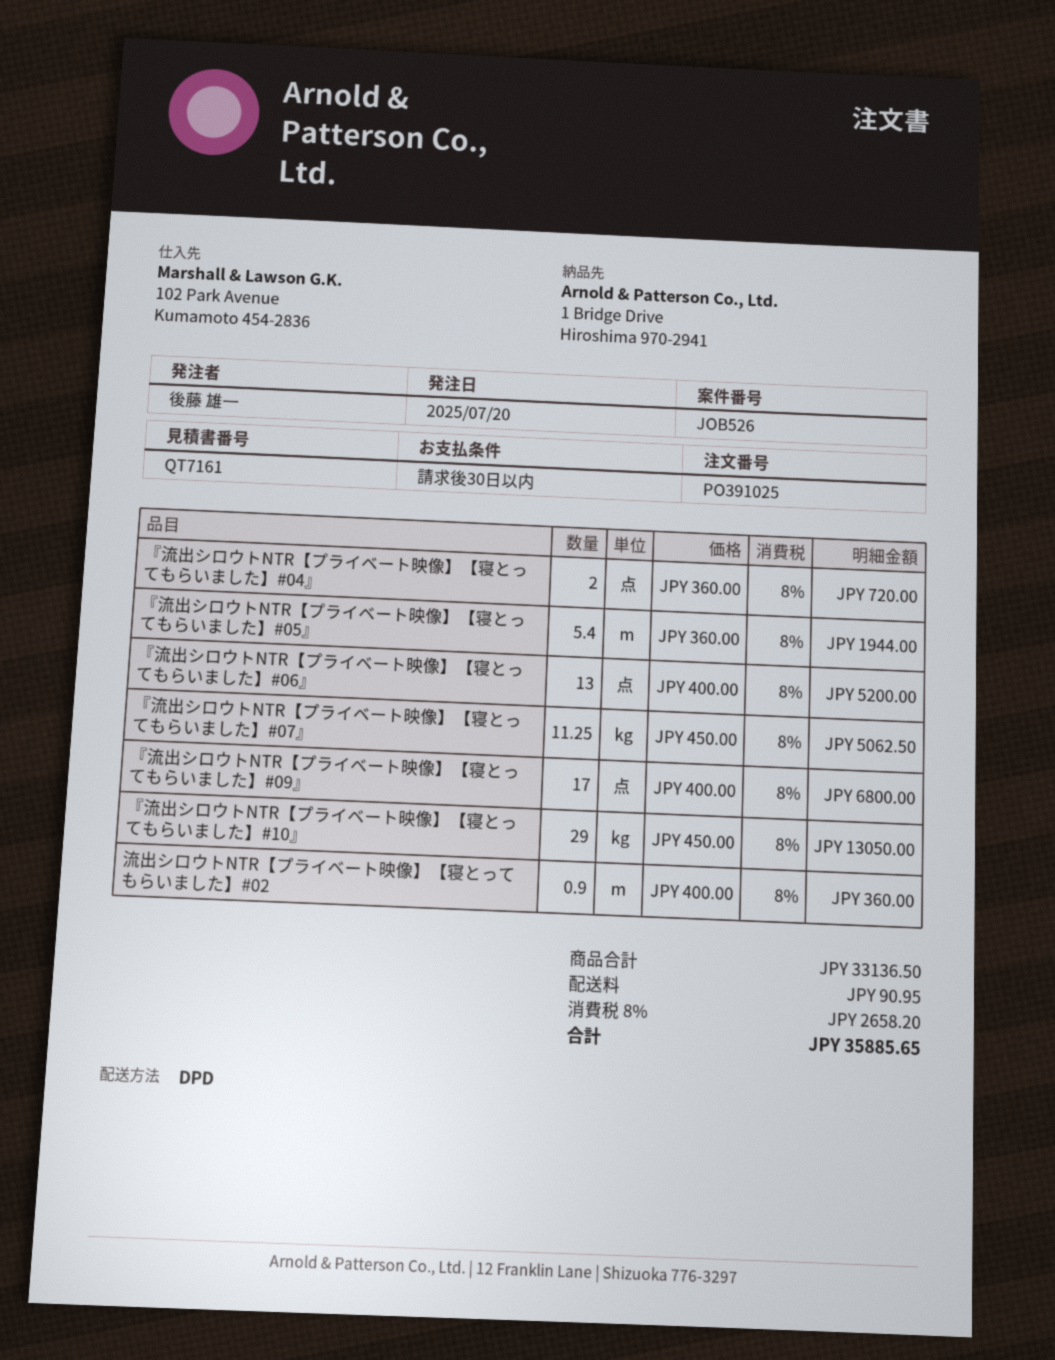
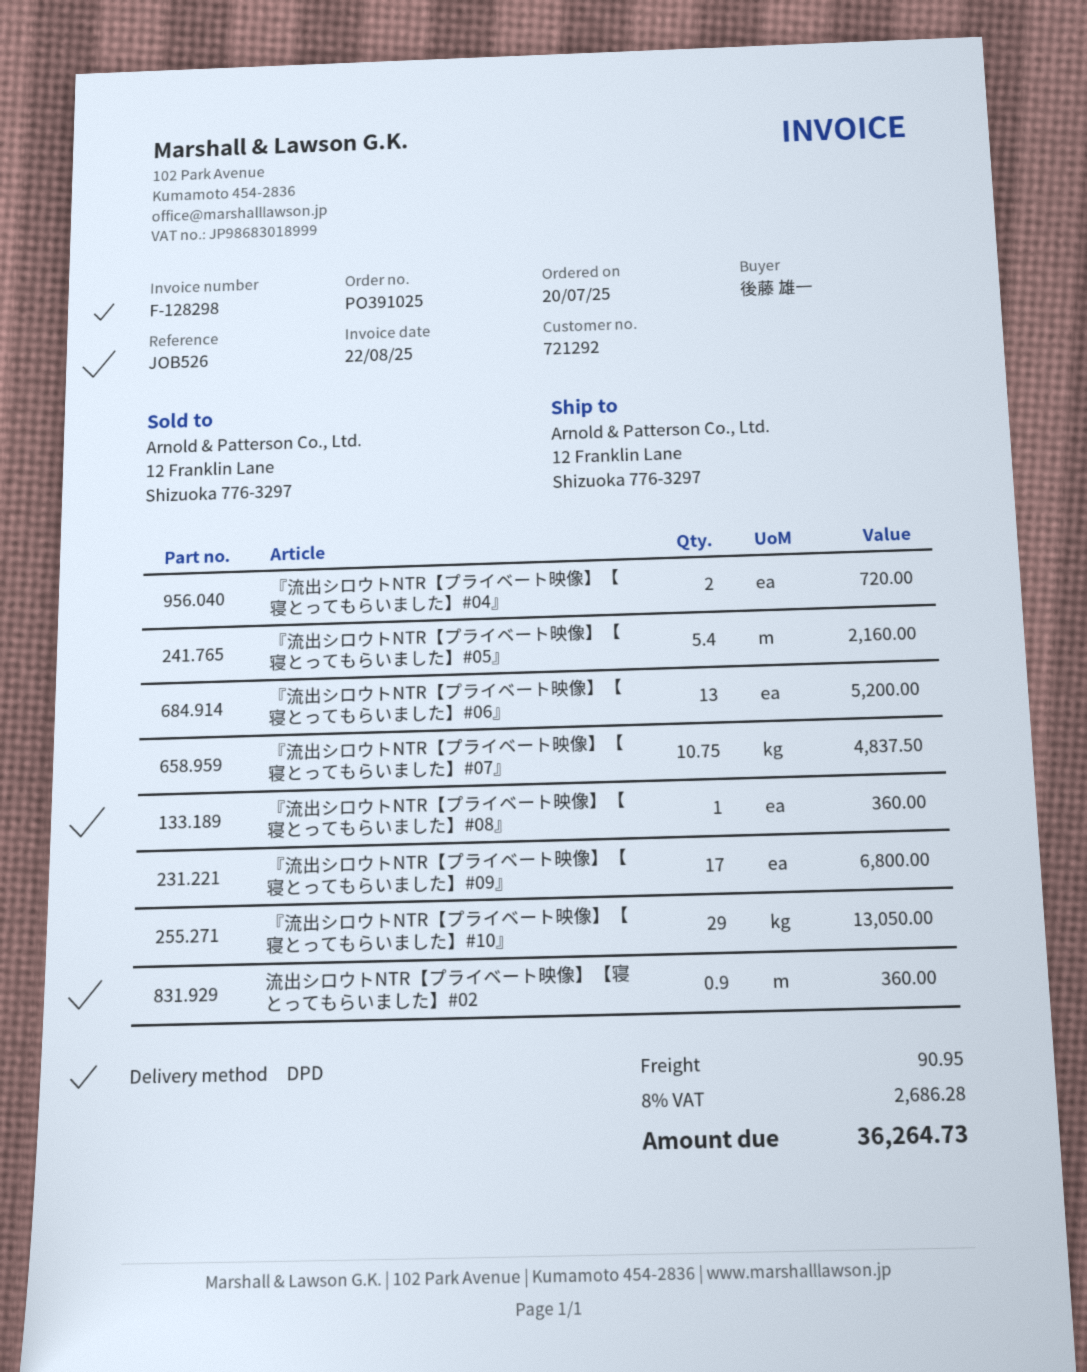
ship to: 1 Bridge Drive, Hiroshima 970-2941 -> 12 Franklin Lane, Shizuoka 776-3297
『流出シロウトNTR【プライベート映像】【寝とってもらいました】#05』: 5.4 for 1944.00 -> 5.4 for 2160.00
『流出シロウトNTR【プライベート映像】【寝とってもらいました】#07』: 11.25 for 5062.50 -> 10.75 for 4837.50
『流出シロウトNTR【プライベート映像】【寝とってもらいました】#08』: none -> 1 for 360.00
tax: 8% = 2658.20 -> 8% = 2686.28
total: 35885.65 -> 36264.73

